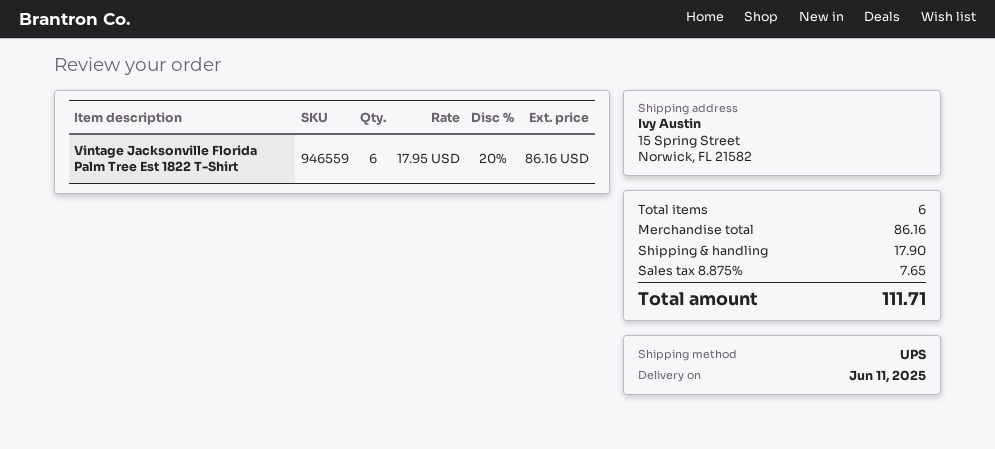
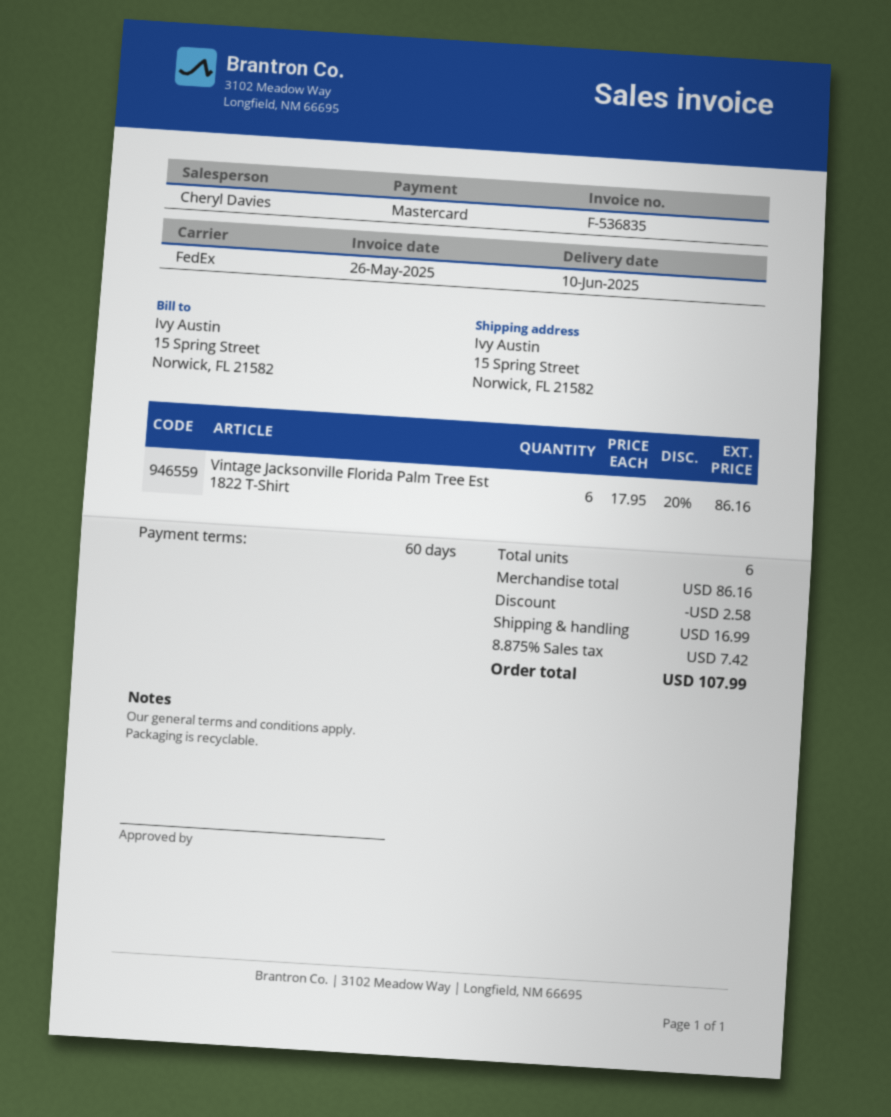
delivery date: 2025-06-11 -> 2025-06-10
shipping method: UPS -> FedEx
discount: none -> 2.58
shipping: 17.90 -> 16.99
tax: 8.875% = 7.65 -> 8.875% = 7.42
total: 111.71 -> 107.99

